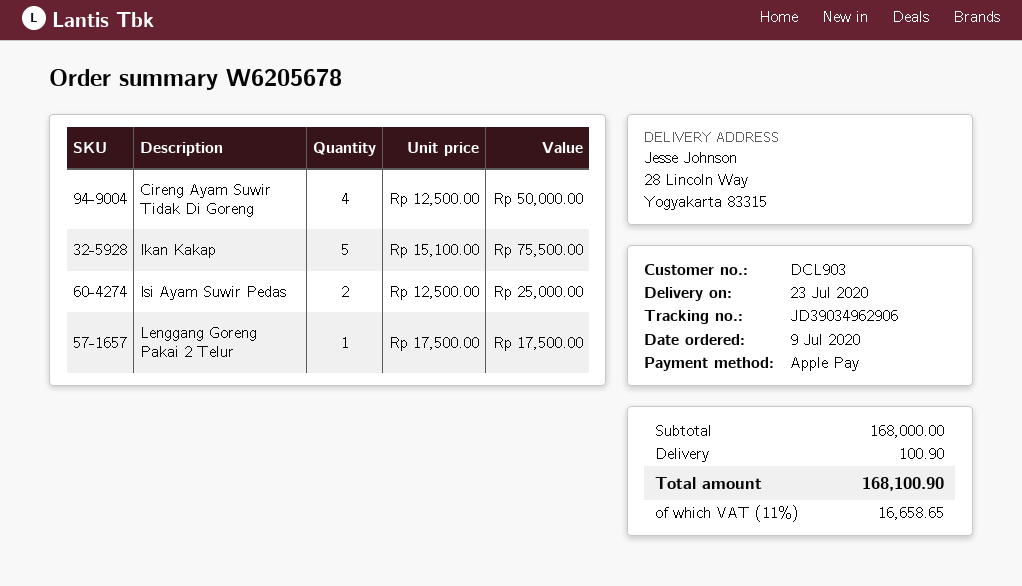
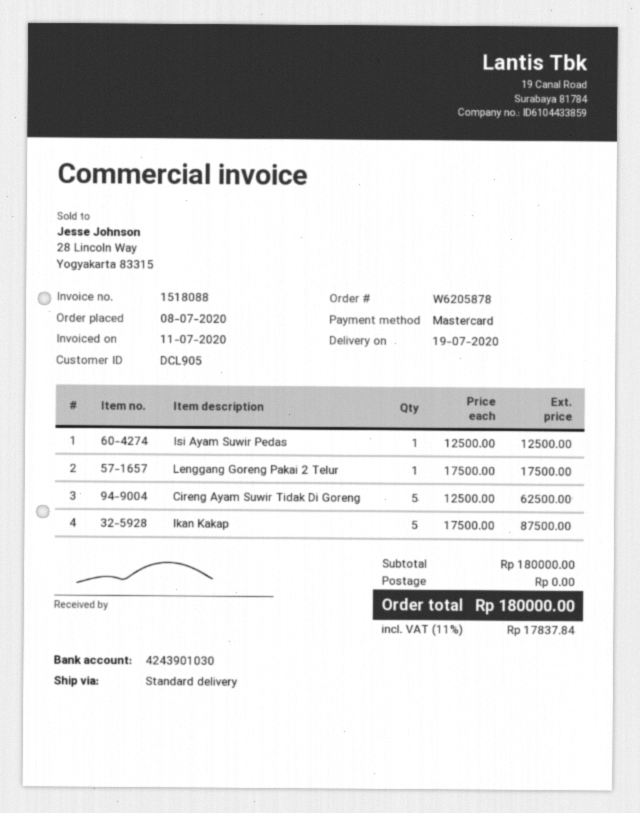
order number: W6205678 -> W6205878
order date: 2020-07-09 -> 2020-07-08
delivery date: 2020-07-23 -> 2020-07-19
customer number: DCL903 -> DCL905
payment method: Apple Pay -> Mastercard
Cireng Ayam Suwir Tidak Di Goreng: 4 x 12500.00 = 50000.00 -> 5 x 12500.00 = 62500.00
Ikan Kakap: 5 x 15100.00 = 75500.00 -> 5 x 17500.00 = 87500.00
Isi Ayam Suwir Pedas: 2 x 12500.00 = 25000.00 -> 1 x 12500.00 = 12500.00
subtotal: 168000.00 -> 180000.00
shipping: 100.90 -> 0.00
tax: 11% = 16658.65 -> 11% = 17837.84
total: 168100.90 -> 180000.00

